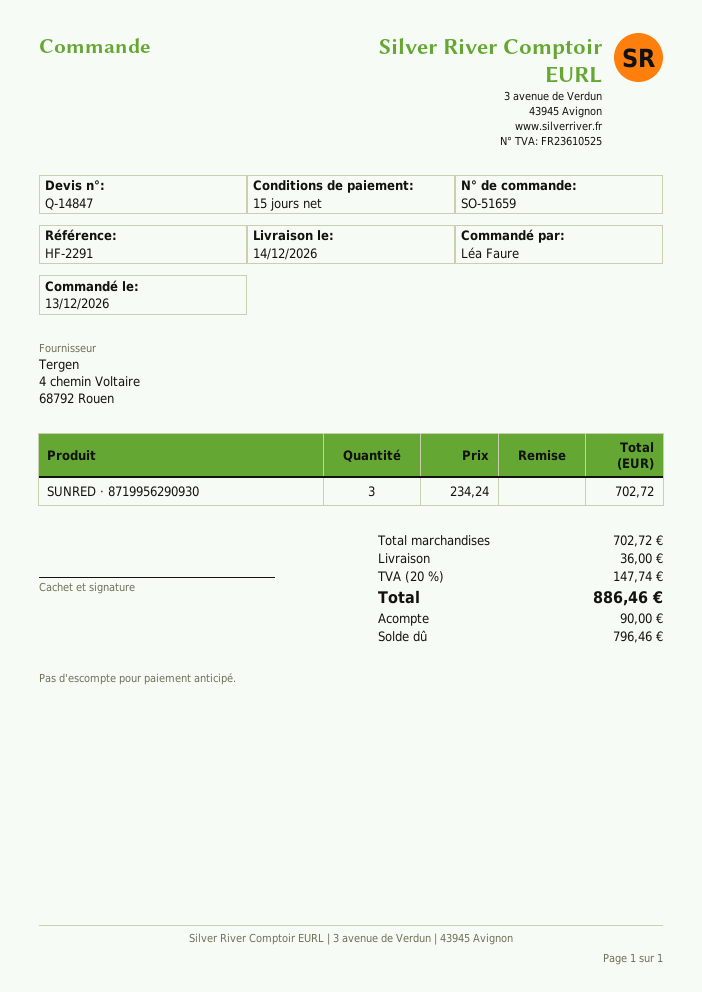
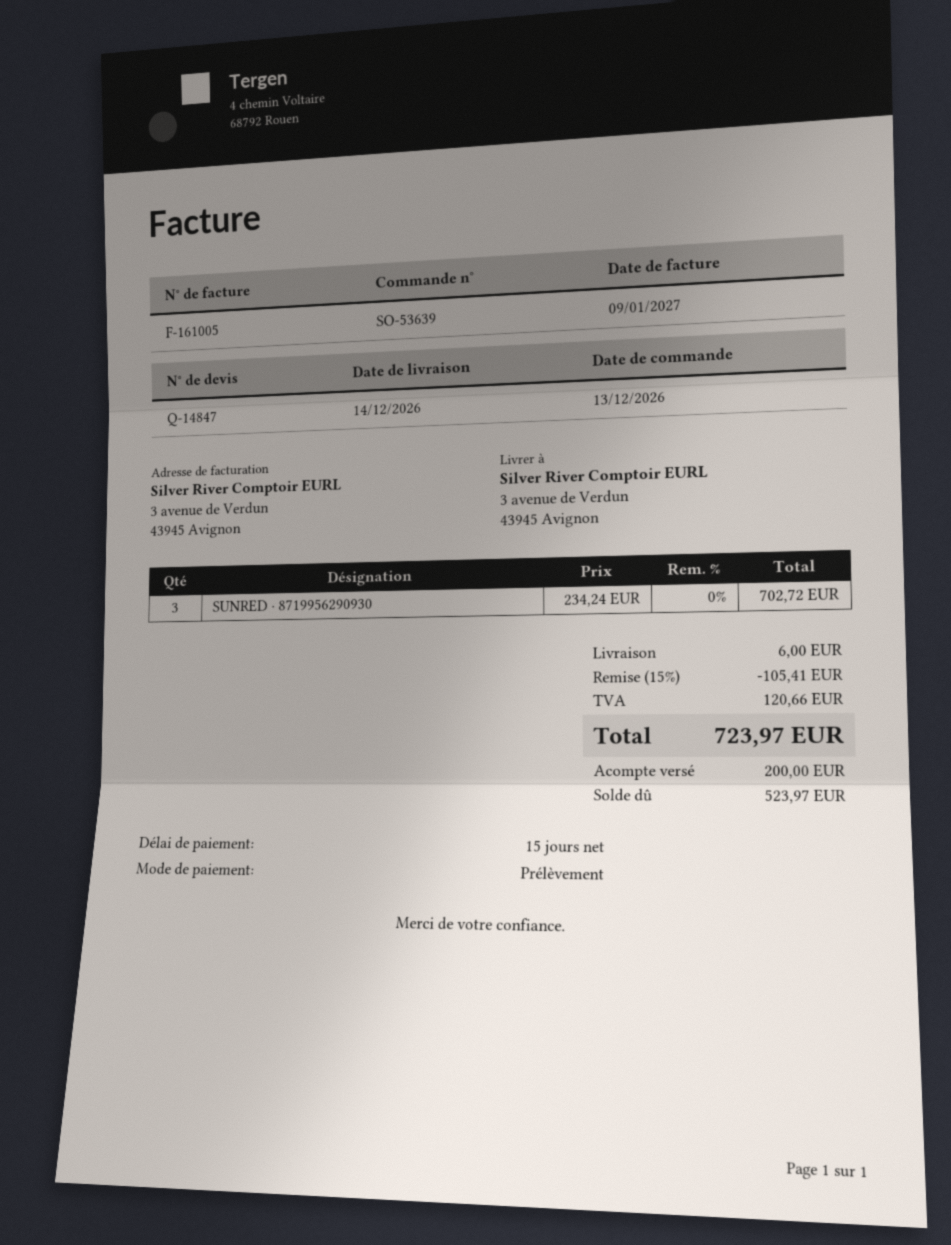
order number: SO-51659 -> SO-53639
discount: none -> 15% = 105.41
shipping: 36.00 -> 6.00
tax: 147.74 -> 120.66
total: 886.46 -> 723.97
deposit: 90.00 -> 200.00
balance: 796.46 -> 523.97

